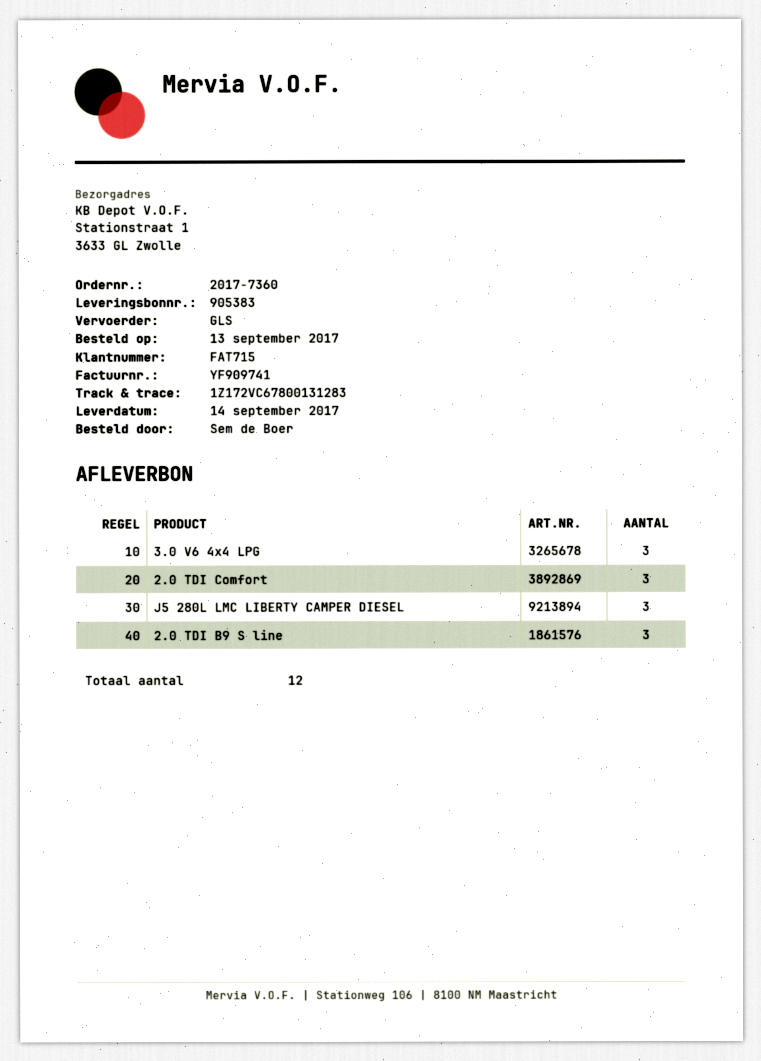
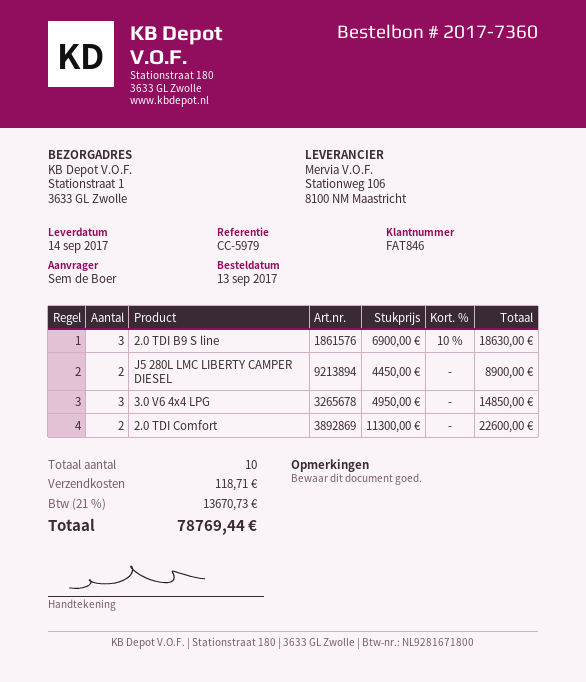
customer number: FAT715 -> FAT846
2.0 TDI Comfort: 3 -> 2
J5 280L LMC LIBERTY CAMPER DIESEL: 3 -> 2
total quantity: 12 -> 10

